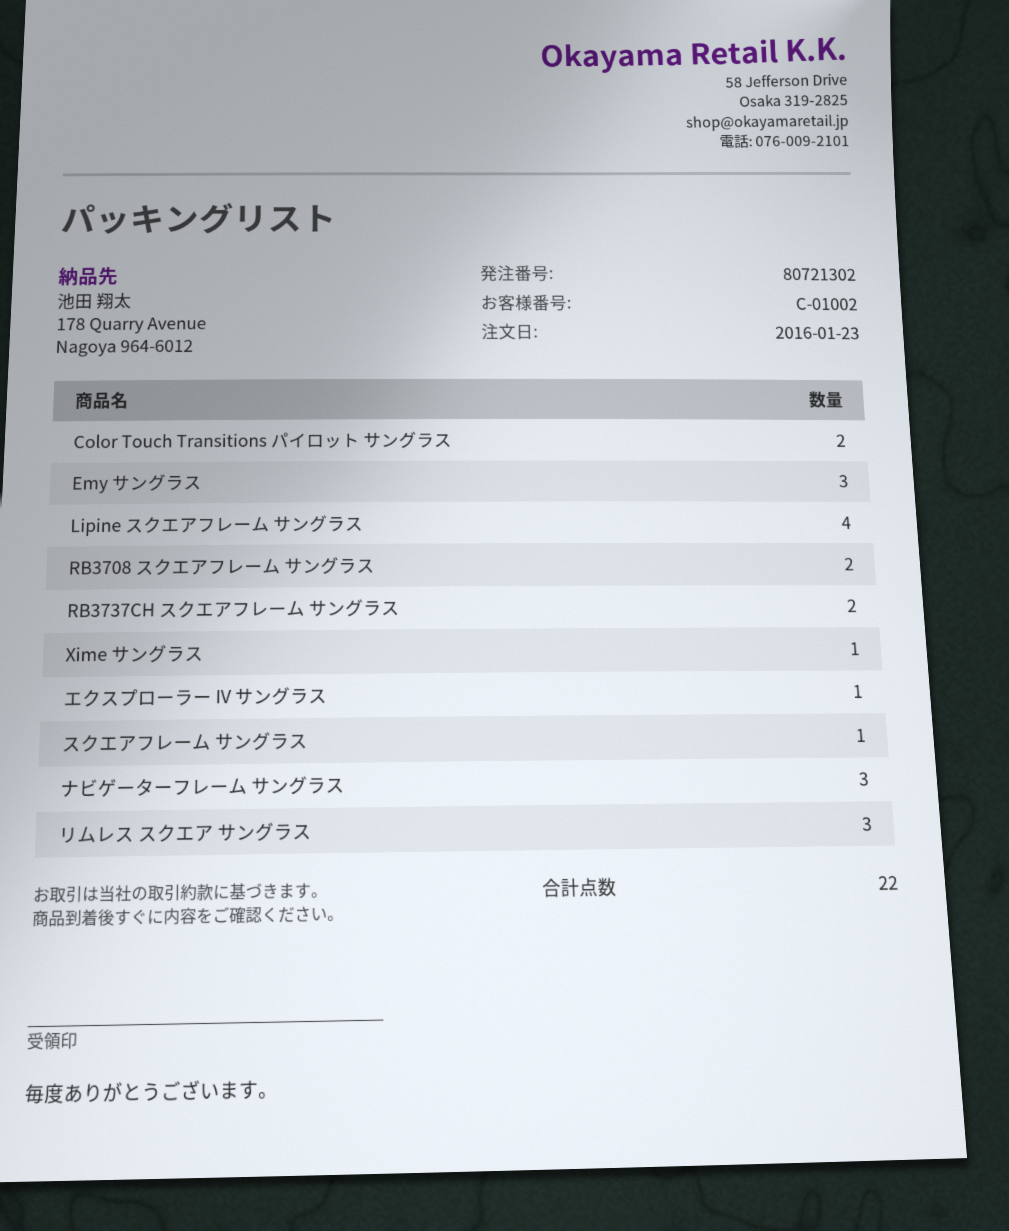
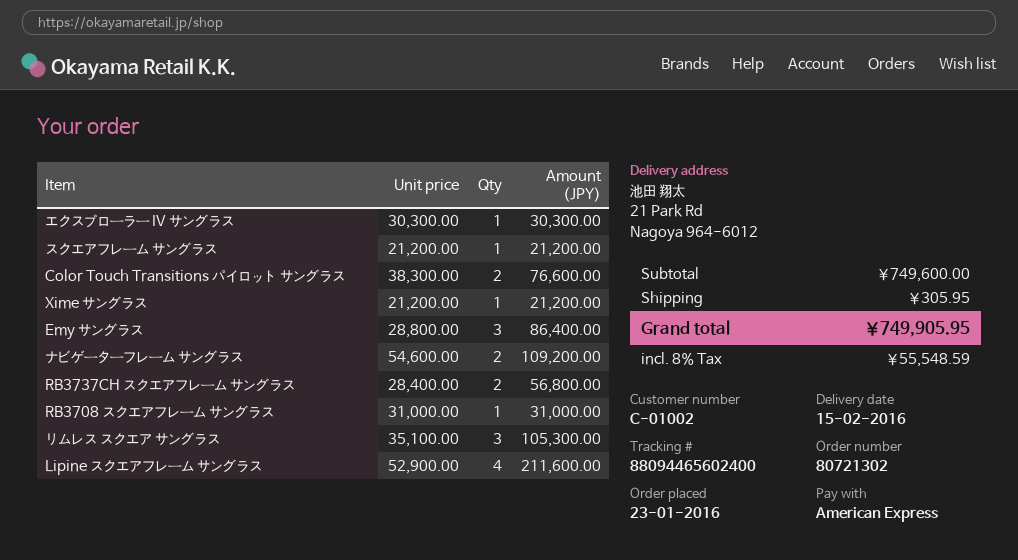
ship to: 178 Quarry Avenue, Nagoya 964-6012 -> 21 Park Rd, Nagoya 964-6012
RB3708 スクエアフレーム サングラス: 2 -> 1
ナビゲーターフレーム サングラス: 3 -> 2

